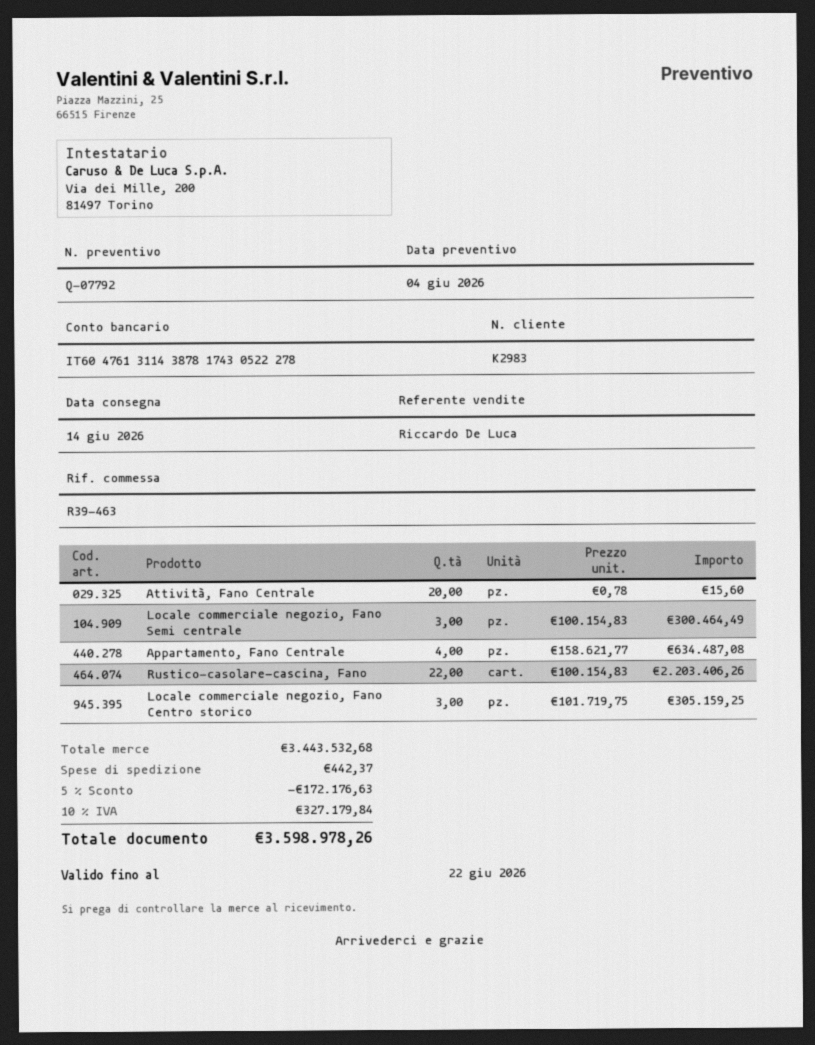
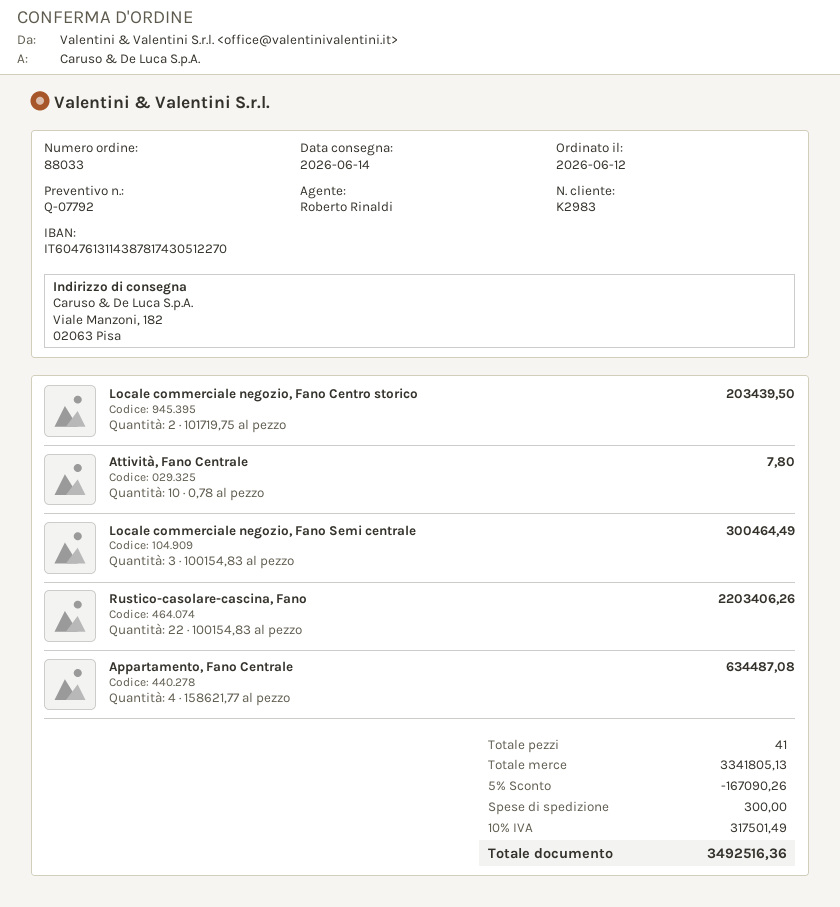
sales rep: Riccardo De Luca -> Roberto Rinaldi
bank account: IT6047613114387817430522278 -> IT6047613114387817430512270
Attività, Fano Centrale: 20 x 0.78 = 15.60 -> 10 x 0.78 = 7.80
Locale commerciale negozio, Fano Centro storico: 3 x 101719.75 = 305159.25 -> 2 x 101719.75 = 203439.50
subtotal: 3443532.68 -> 3341805.13
discount: 5% = 172176.63 -> 5% = 167090.26
shipping: 442.37 -> 300.00
tax: 10% = 327179.84 -> 10% = 317501.49
total: 3598978.26 -> 3492516.36

